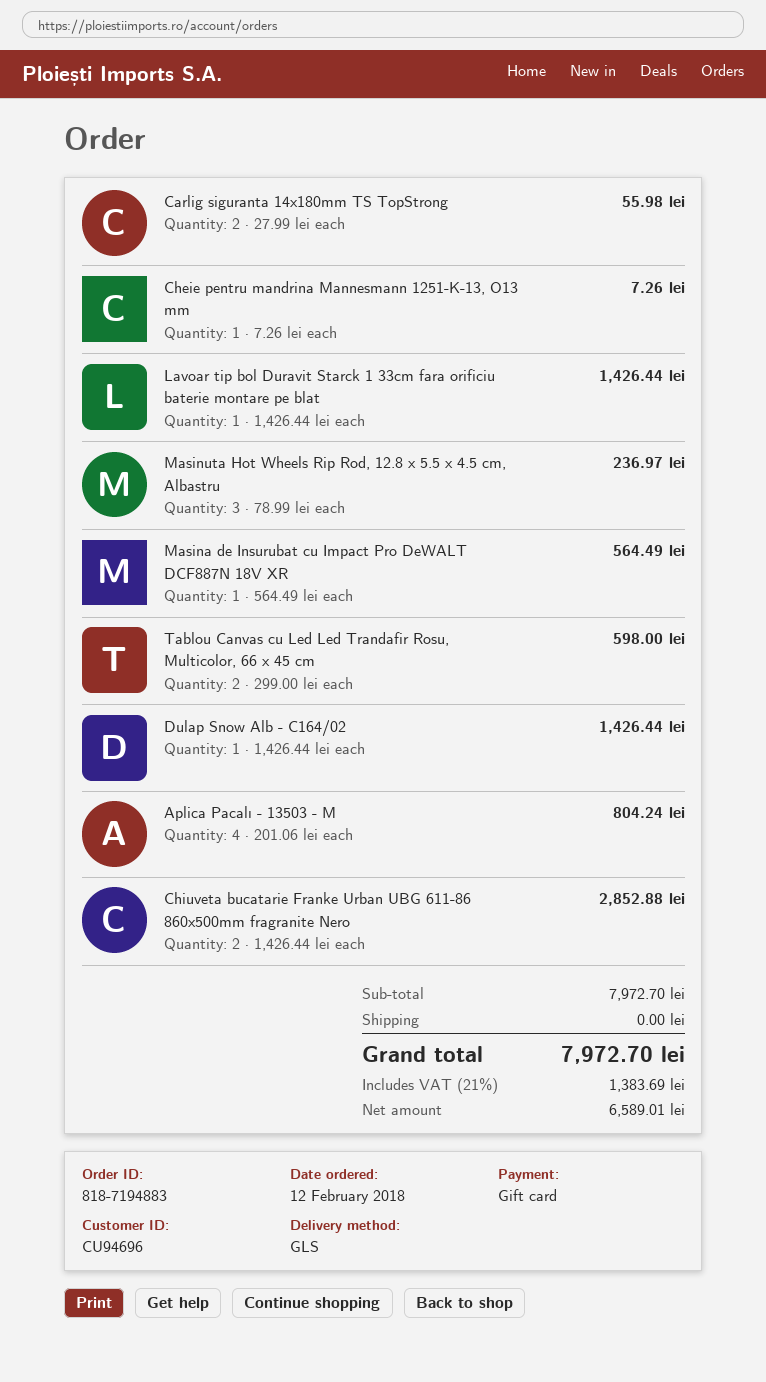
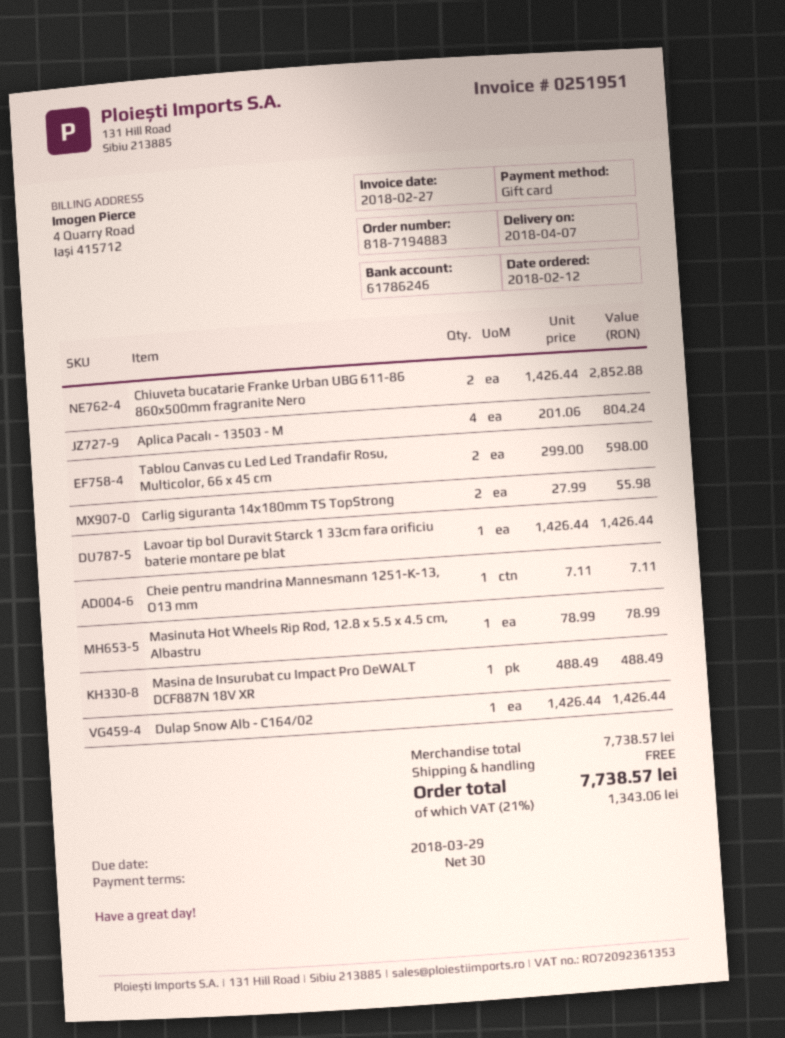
Cheie pentru mandrina Mannesmann 1251-K-13, O13 mm: 1 x 7.26 = 7.26 -> 1 x 7.11 = 7.11
Masinuta Hot Wheels Rip Rod, 12.8 x 5.5 x 4.5 cm, Albastru: 3 x 78.99 = 236.97 -> 1 x 78.99 = 78.99
Masina de Insurubat cu Impact Pro DeWALT DCF887N 18V XR: 1 x 564.49 = 564.49 -> 1 x 488.49 = 488.49
subtotal: 7972.70 -> 7738.57
tax: 21% = 1383.69 -> 21% = 1343.06
total: 7972.70 -> 7738.57

